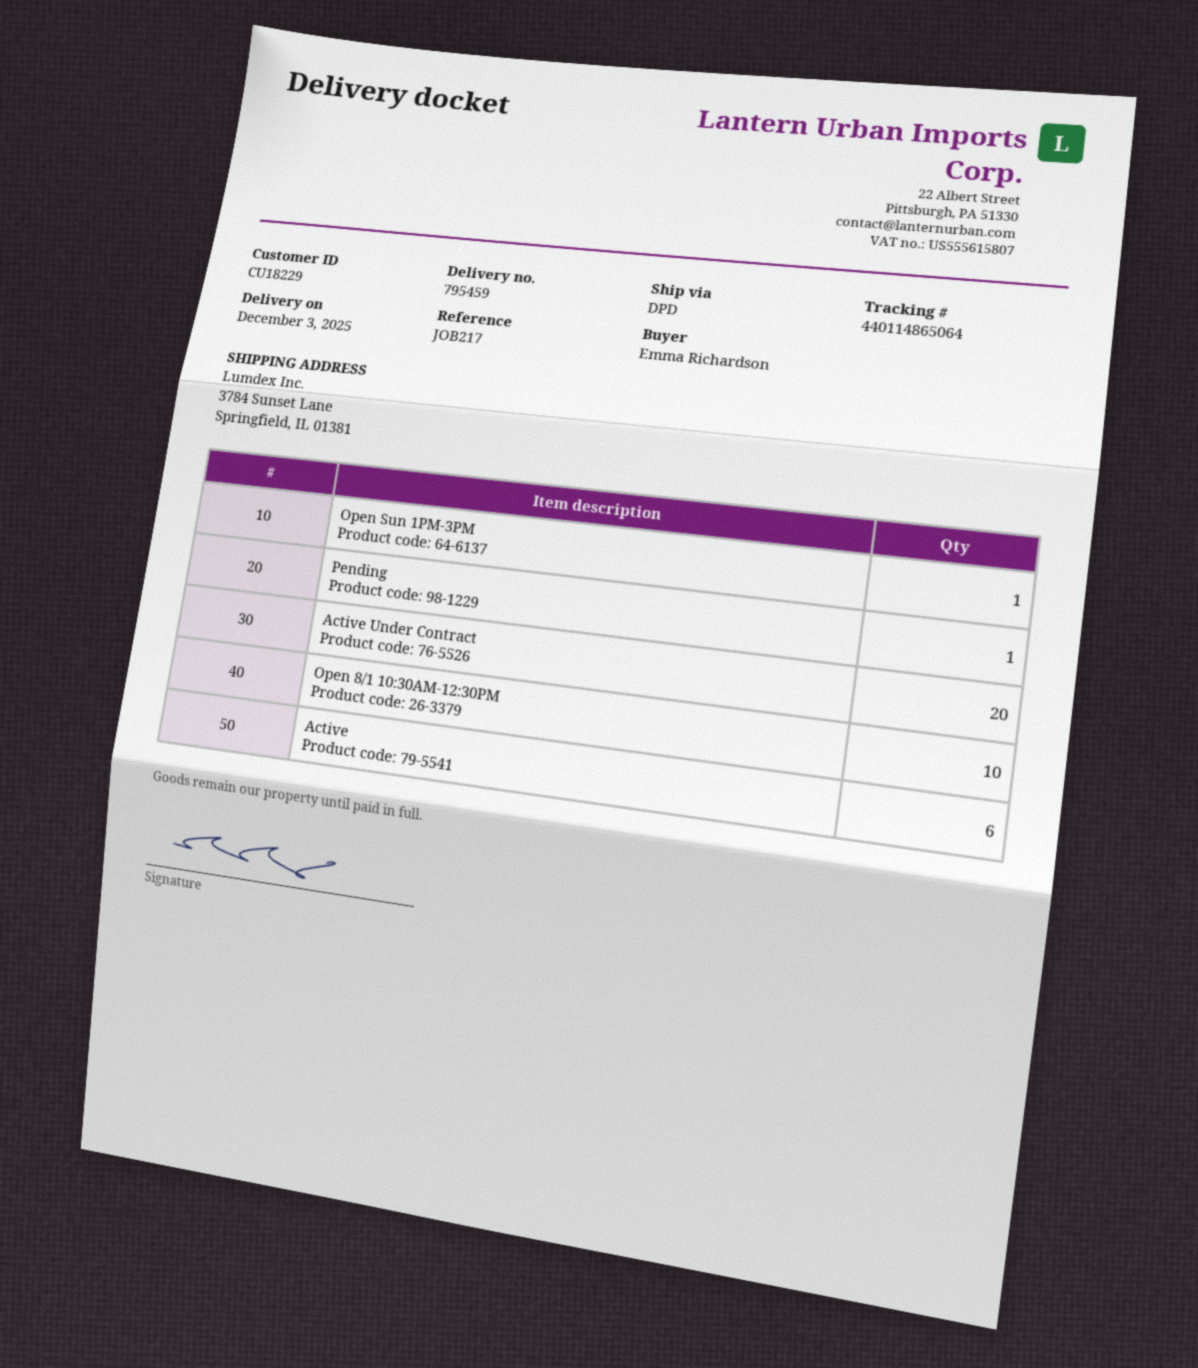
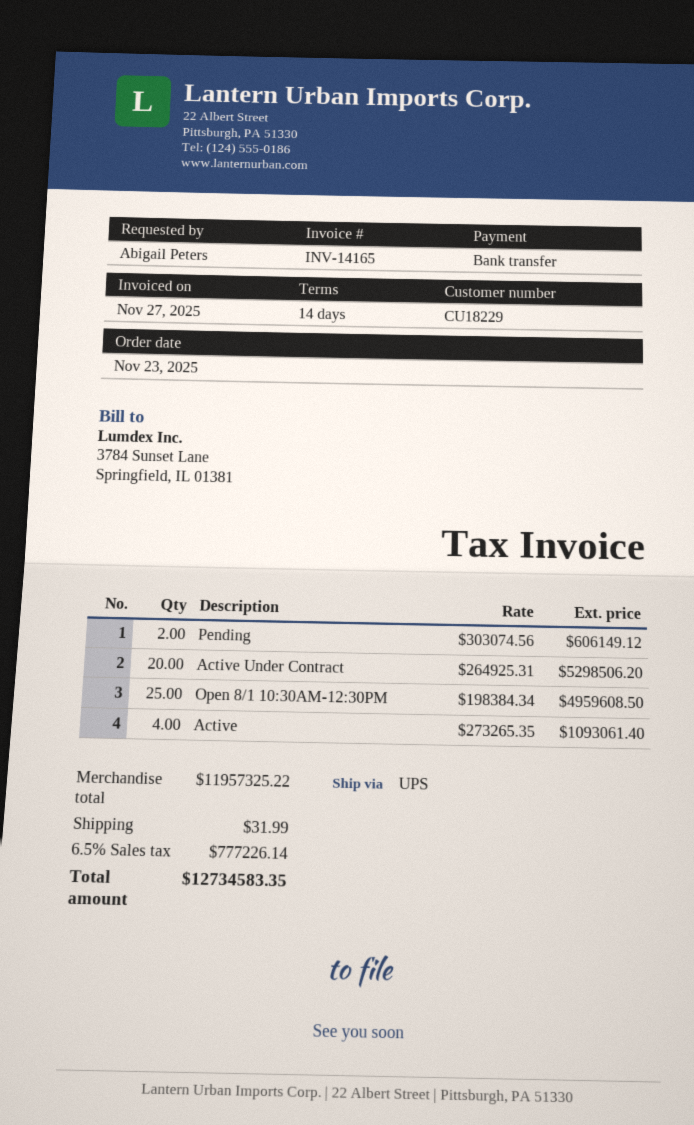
ordered by: Emma Richardson -> Abigail Peters
shipping method: DPD -> UPS
Open Sun 1PM-3PM: 1 -> none
Pending: 1 -> 2
Open 8/1 10:30AM-12:30PM: 10 -> 25
Active: 6 -> 4

